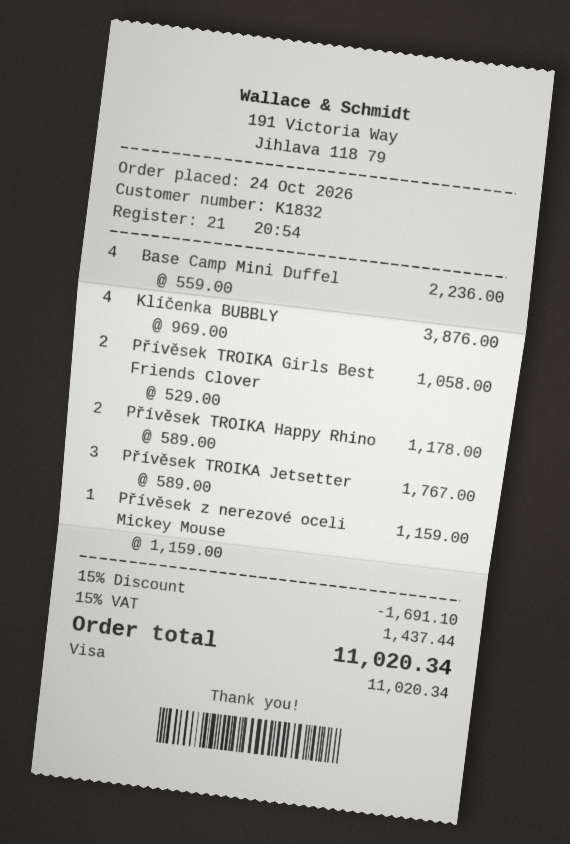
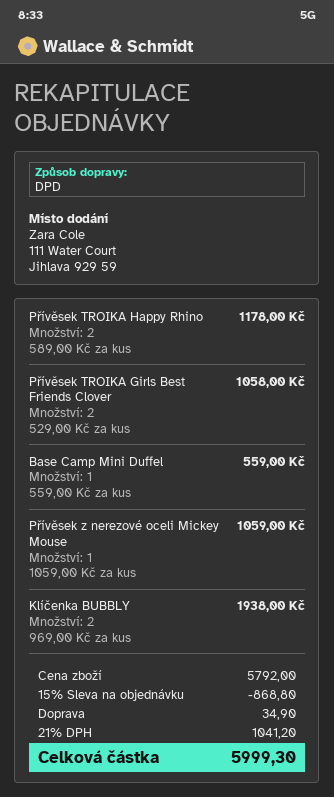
Base Camp Mini Duffel: 4 x 559.00 = 2236.00 -> 1 x 559.00 = 559.00
Klíčenka BUBBLY: 4 x 969.00 = 3876.00 -> 2 x 969.00 = 1938.00
Přívěsek TROIKA Jetsetter: 3 x 589.00 = 1767.00 -> none
Přívěsek z nerezové oceli Mickey Mouse: 1 x 1159.00 = 1159.00 -> 1 x 1059.00 = 1059.00
discount: 15% = 1691.10 -> 15% = 868.80
shipping: none -> 34.90
tax: 15% = 1437.44 -> 21% = 1041.20
total: 11020.34 -> 5999.30

